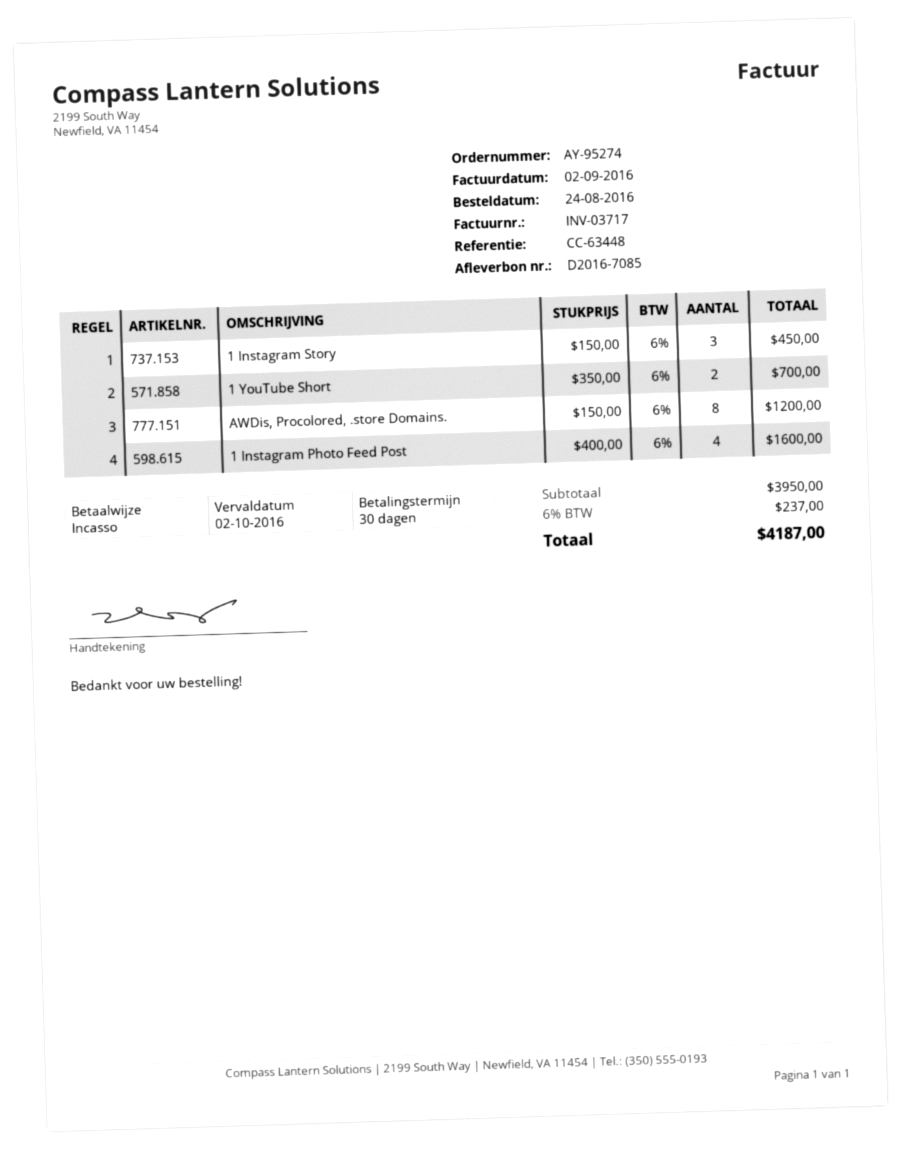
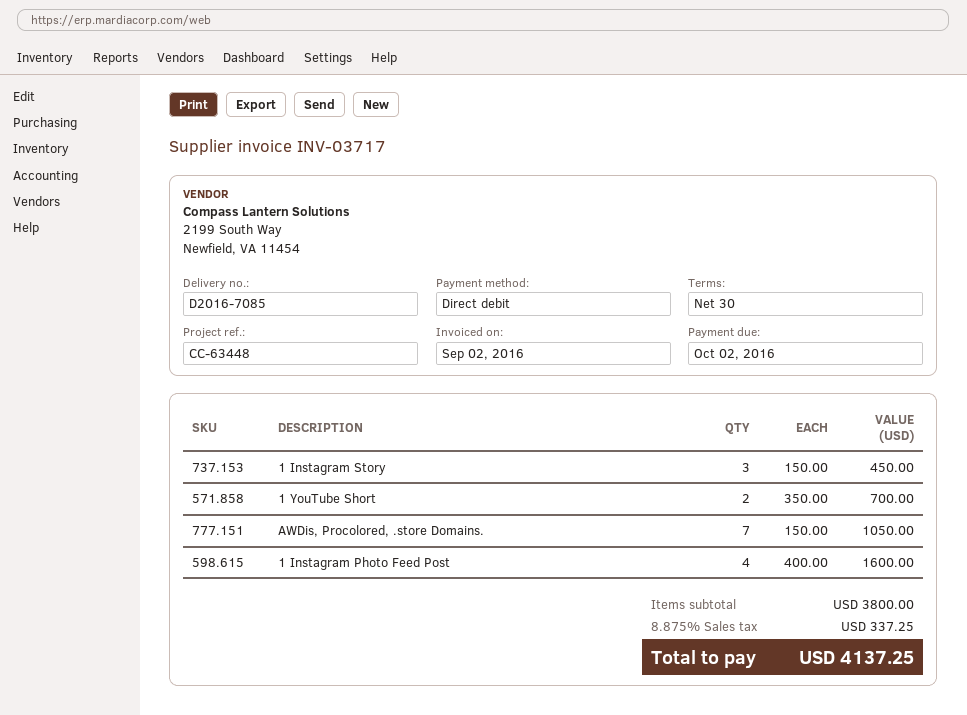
AWDis, Procolored, .store Domains.: 8 x 150.00 = 1200.00 -> 7 x 150.00 = 1050.00
subtotal: 3950.00 -> 3800.00
tax: 6% = 237.00 -> 8.875% = 337.25
total: 4187.00 -> 4137.25

